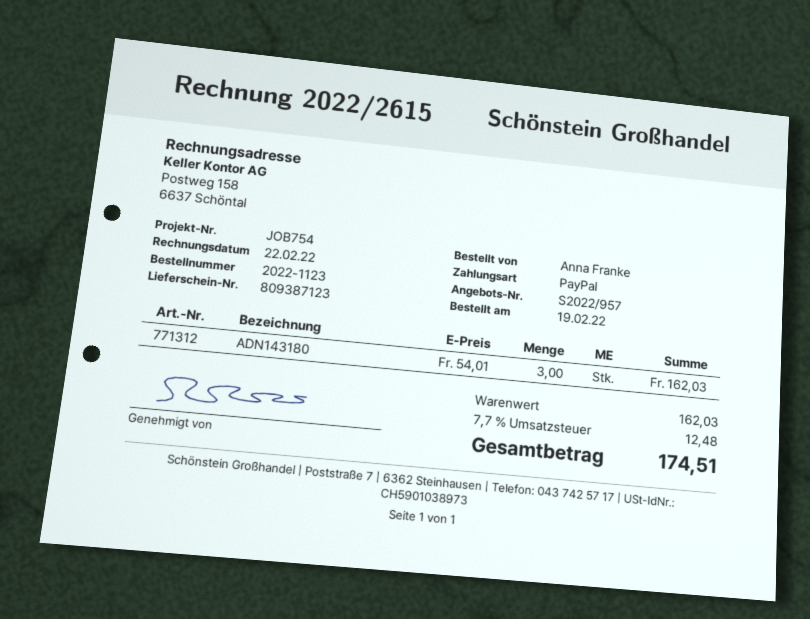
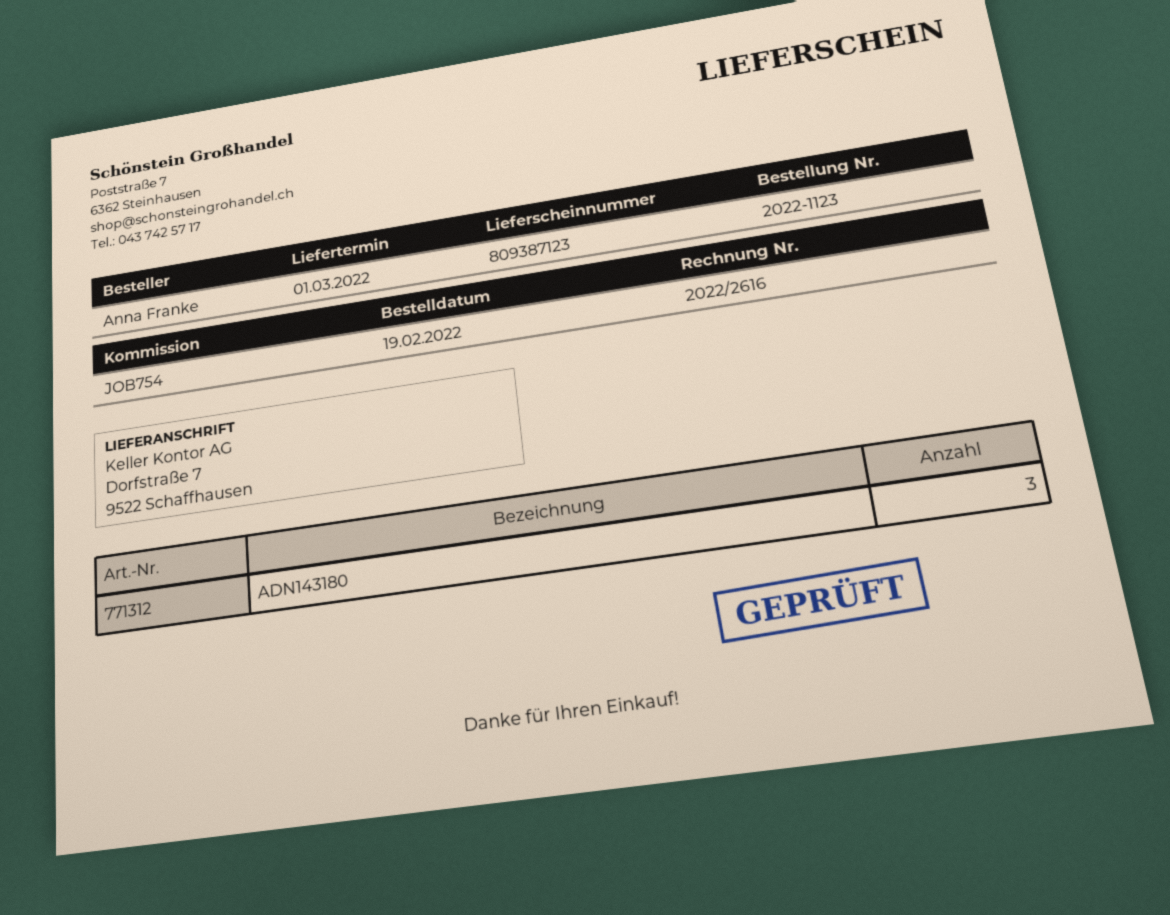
invoice number: 2022/2615 -> 2022/2616

